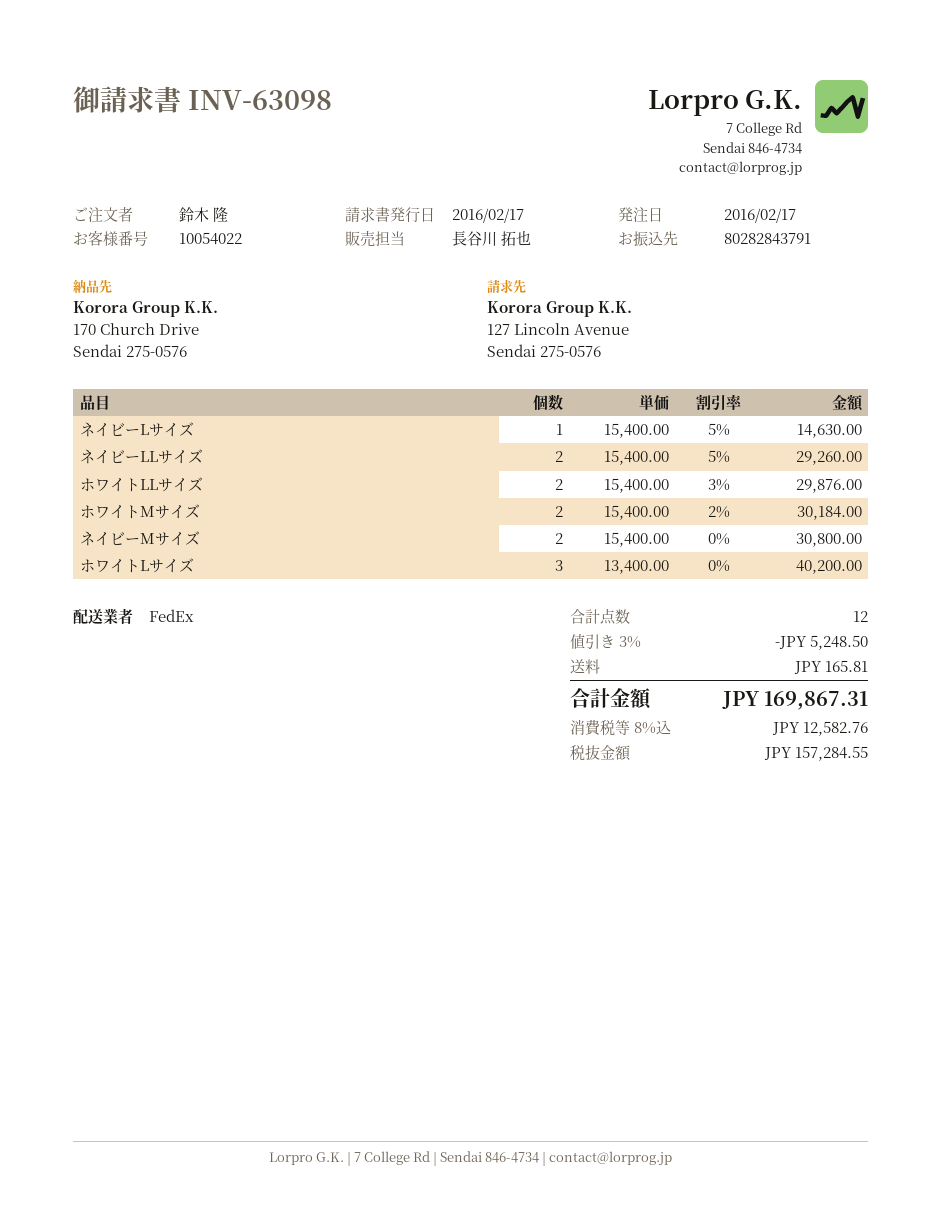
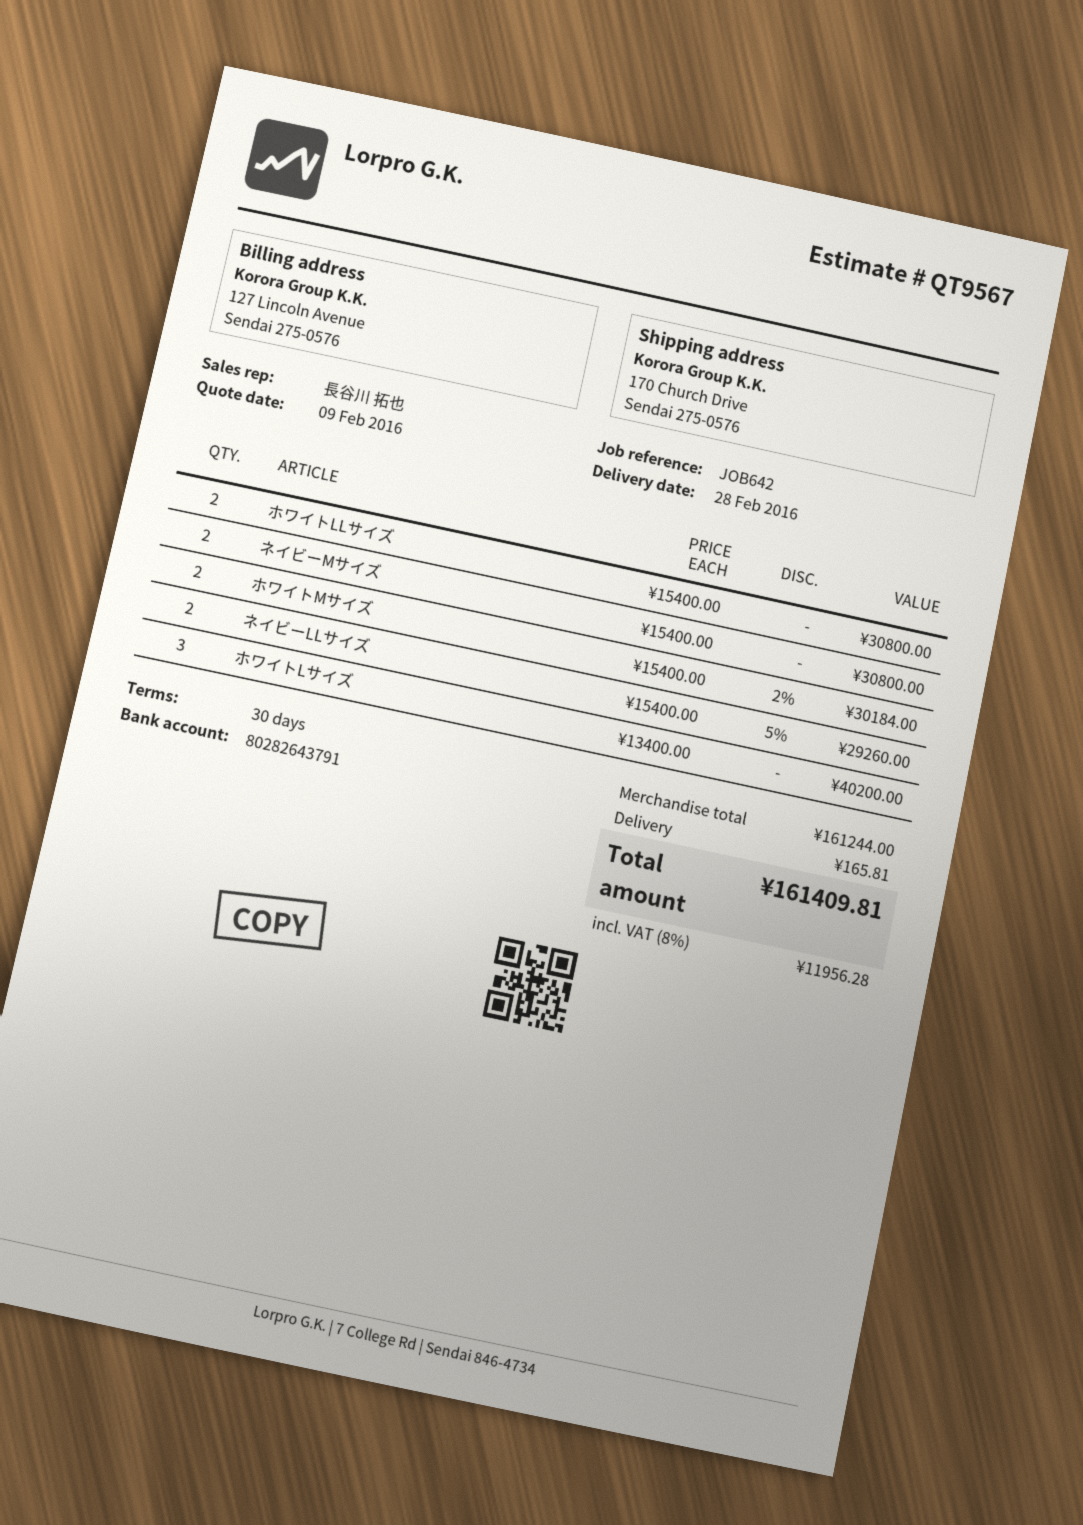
bank account: 80282843791 -> 80282643791
ネイビーLサイズ: 1 x 15400.00 - 5% = 14630.00 -> none
ホワイトLLサイズ: 2 x 15400.00 - 3% = 29876.00 -> 2 x 15400.00 = 30800.00
discount: 3% = 5248.50 -> none
tax: 8% = 12582.76 -> 8% = 11956.28
total: 169867.31 -> 161409.81

